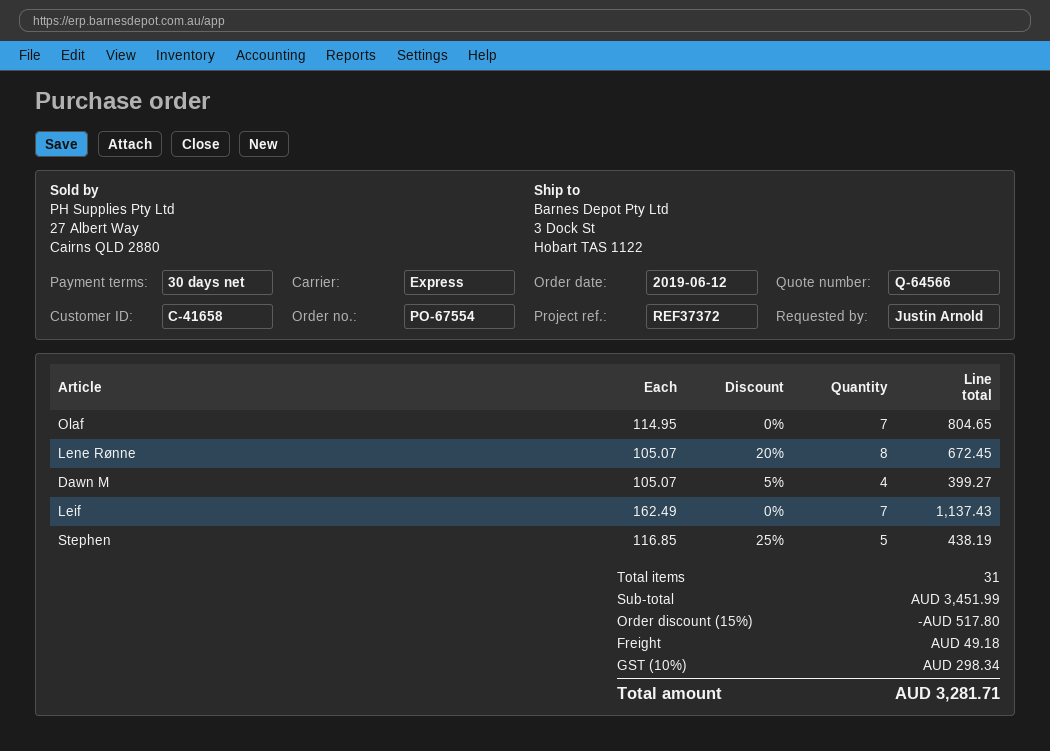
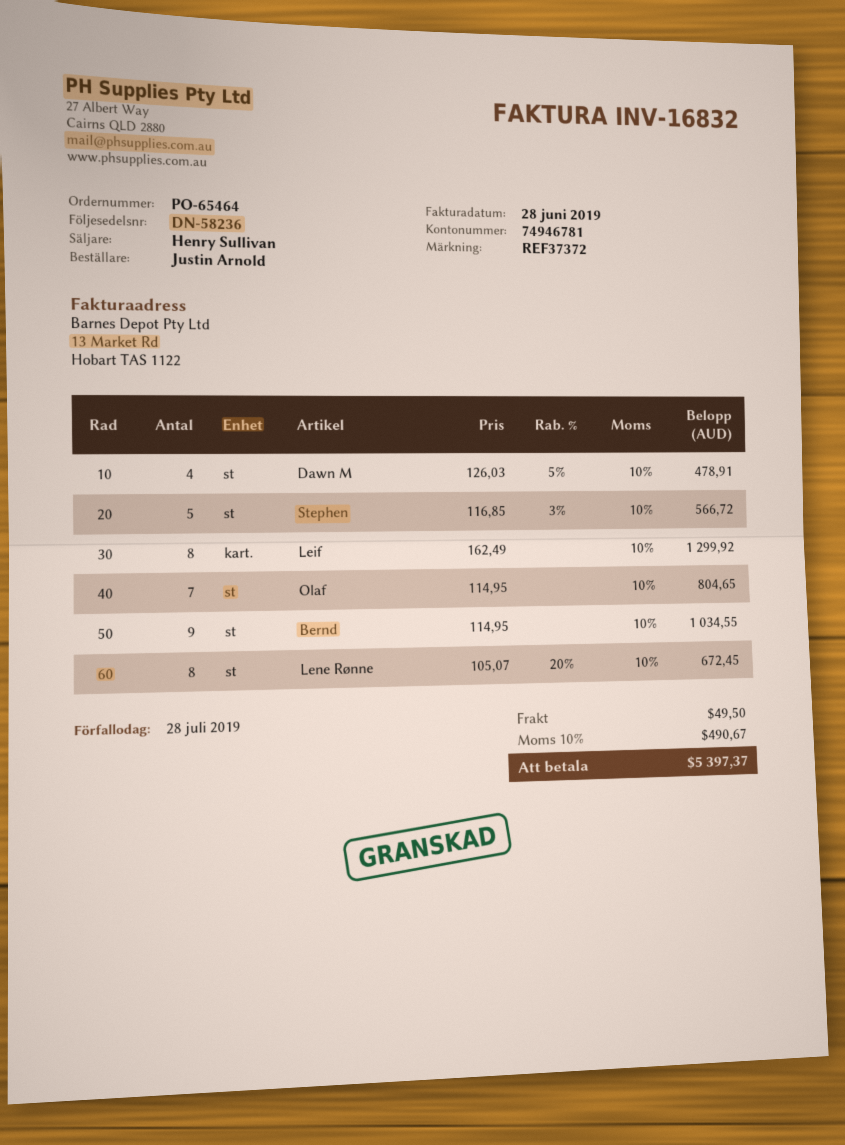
order number: PO-67554 -> PO-65464
Dawn M: 4 x 105.07 - 5% = 399.27 -> 4 x 126.03 - 5% = 478.91
Leif: 7 x 162.49 = 1137.43 -> 8 x 162.49 = 1299.92
Stephen: 5 x 116.85 - 25% = 438.19 -> 5 x 116.85 - 3% = 566.72
Bernd: none -> 9 x 114.95 = 1034.55
discount: 15% = 517.80 -> none
shipping: 49.18 -> 49.50
tax: 10% = 298.34 -> 10% = 490.67
total: 3281.71 -> 5397.37

